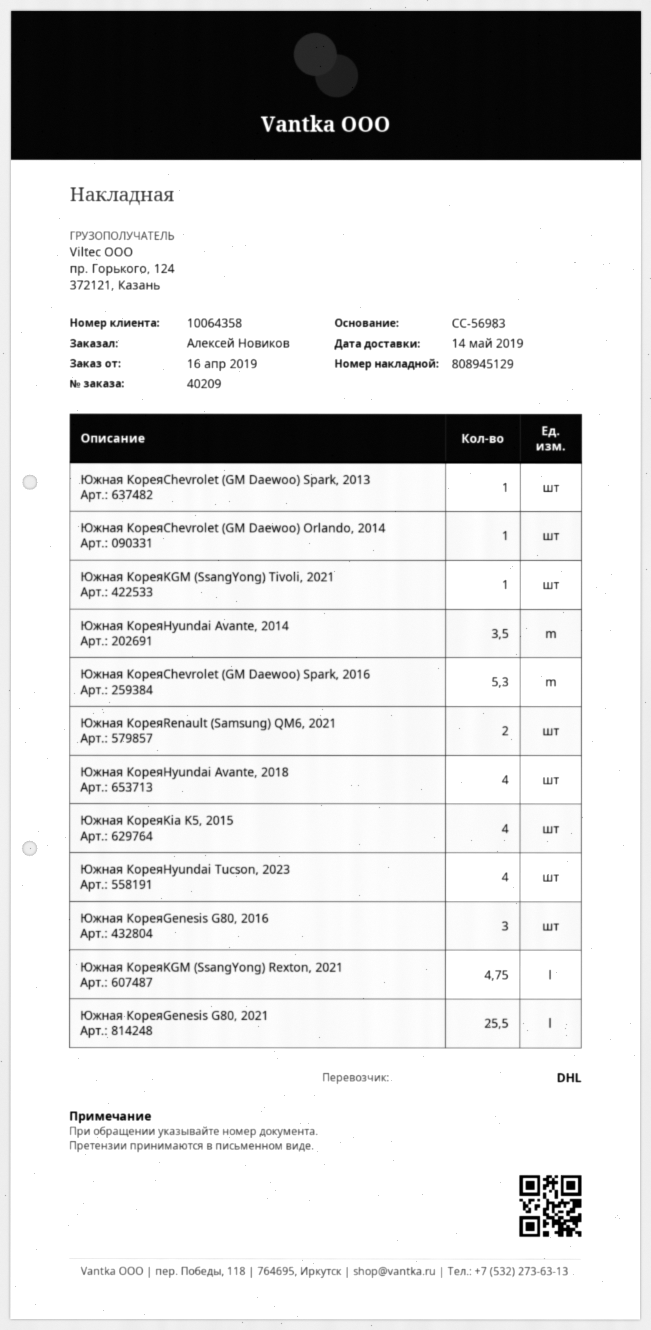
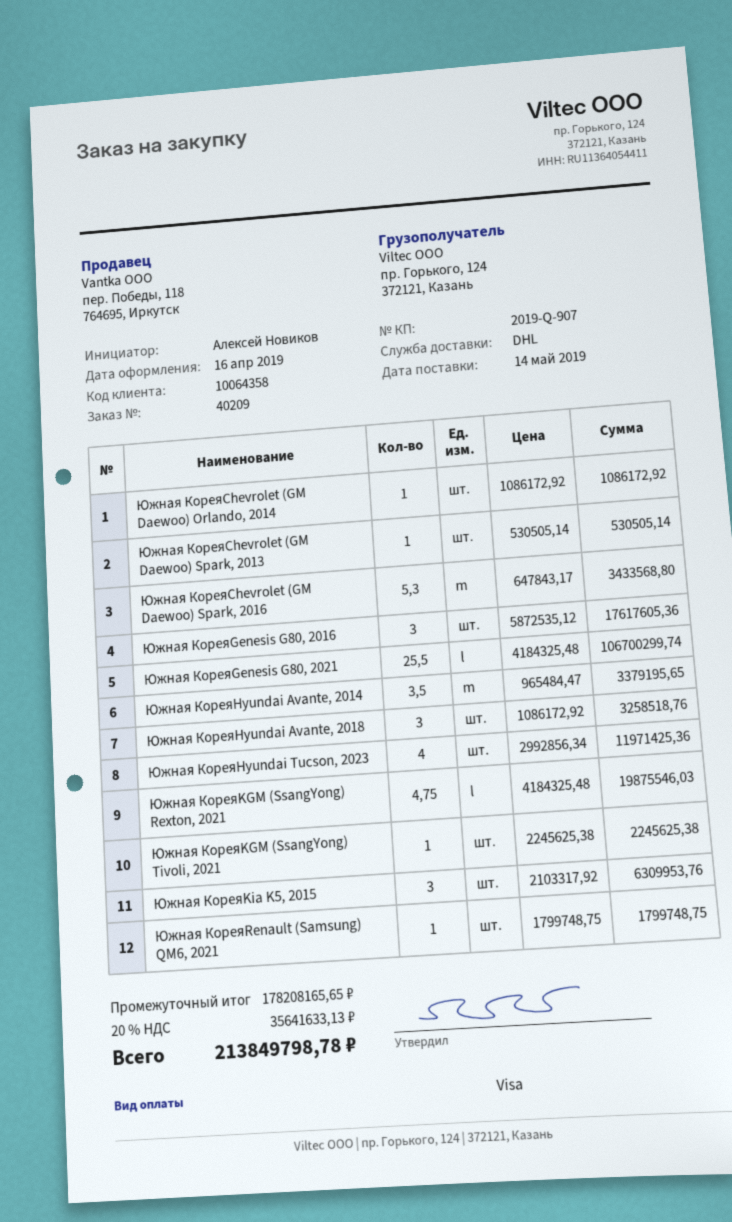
Южная КореяRenault (Samsung) QM6, 2021: 2 -> 1
Южная КореяHyundai Avante, 2018: 4 -> 3
Южная КореяKia K5, 2015: 4 -> 3

